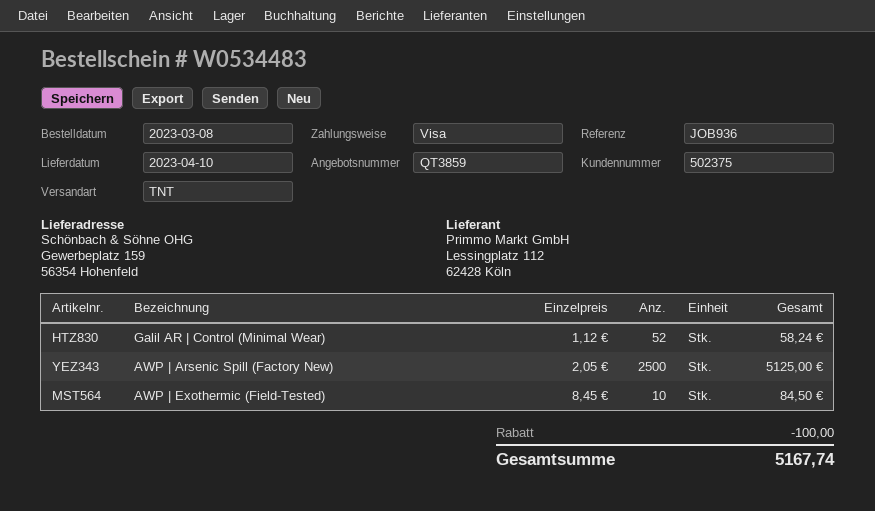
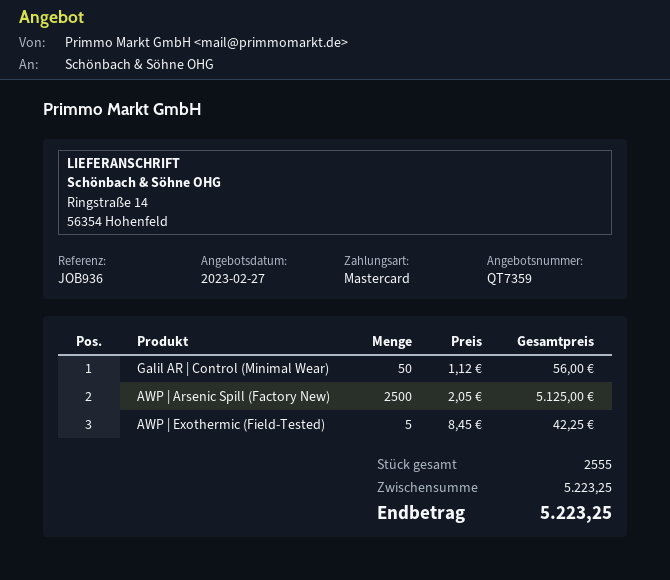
quote number: QT3859 -> QT7359
payment method: Visa -> Mastercard
ship to: Gewerbeplatz 159, 56354 Hohenfeld -> Ringstraße 14, 56354 Hohenfeld
Galil AR | Control (Minimal Wear): 52 x 1.12 = 58.24 -> 50 x 1.12 = 56.00
AWP | Exothermic (Field-Tested): 10 x 8.45 = 84.50 -> 5 x 8.45 = 42.25
discount: 100.00 -> none
total: 5167.74 -> 5223.25

